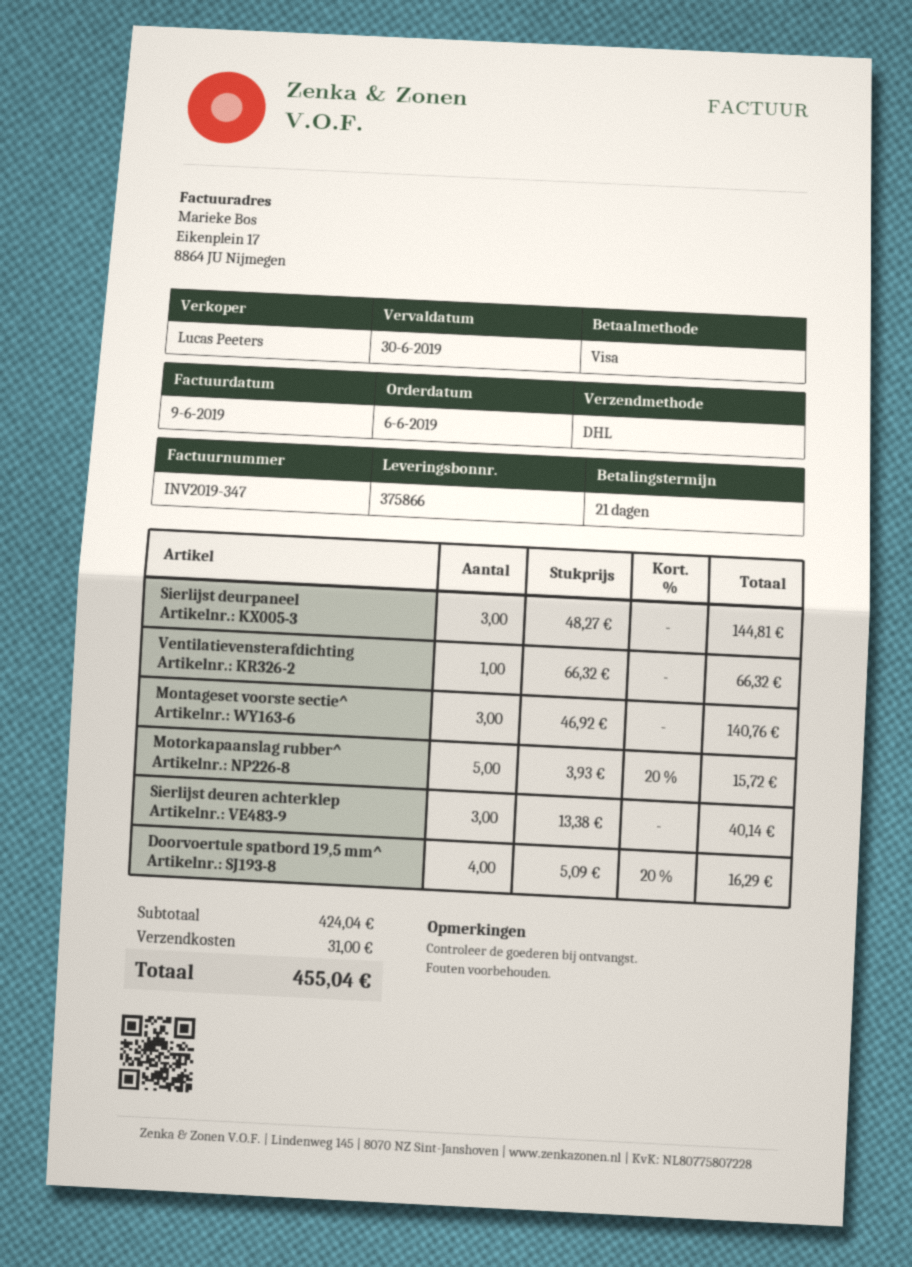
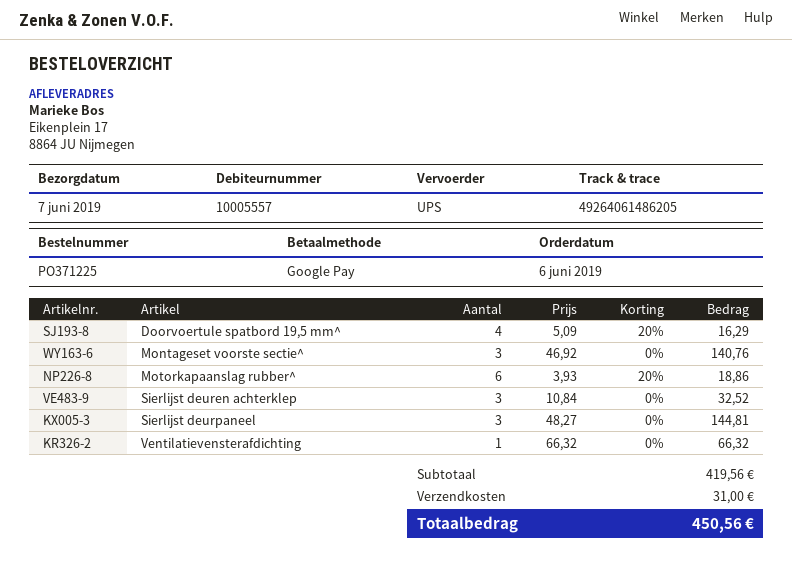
payment method: Visa -> Google Pay
shipping method: DHL -> UPS
Motorkapaanslag rubber^: 5 x 3.93 - 20% = 15.72 -> 6 x 3.93 - 20% = 18.86
Sierlijst deuren achterklep: 3 x 13.38 = 40.14 -> 3 x 10.84 = 32.52
subtotal: 424.04 -> 419.56
total: 455.04 -> 450.56

